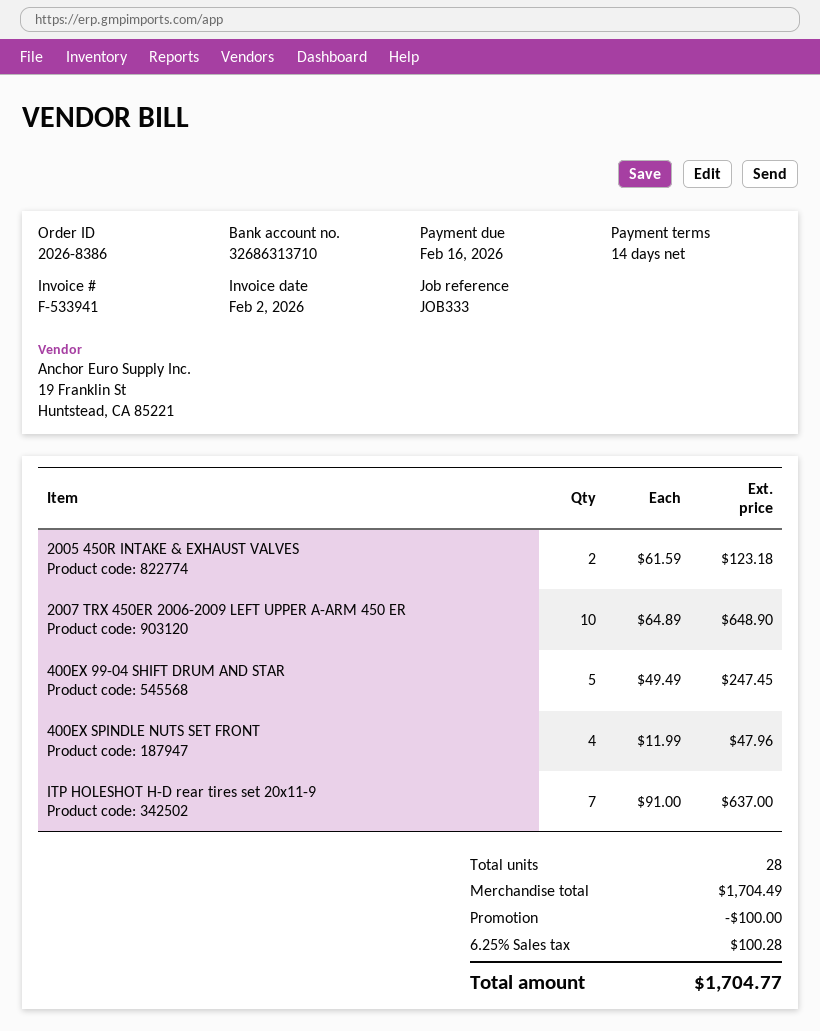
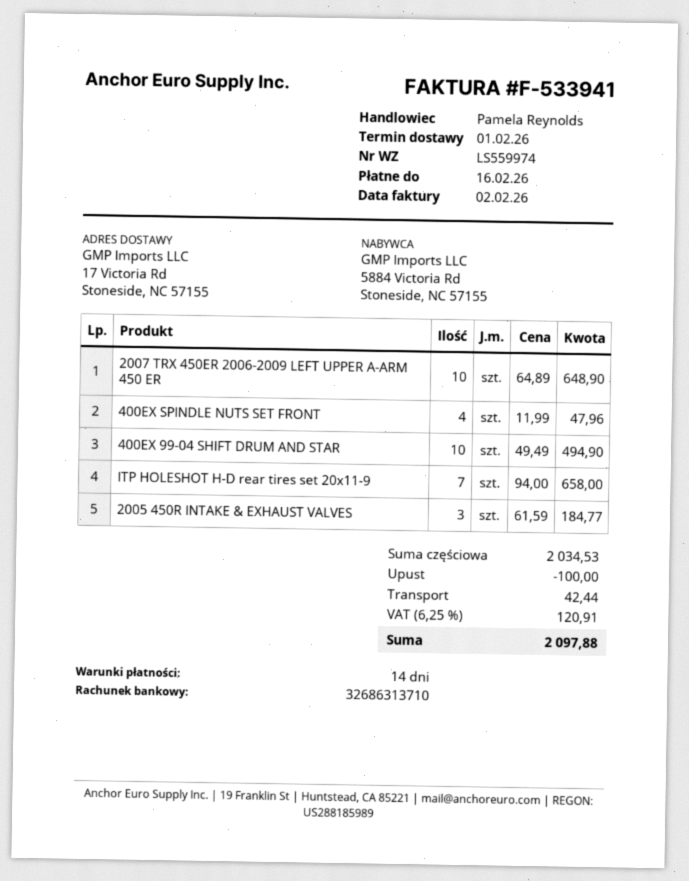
2005 450R INTAKE & EXHAUST VALVES: 2 x 61.59 = 123.18 -> 3 x 61.59 = 184.77
400EX 99-04 SHIFT DRUM AND STAR: 5 x 49.49 = 247.45 -> 10 x 49.49 = 494.90
ITP HOLESHOT H-D rear tires set 20x11-9: 7 x 91.00 = 637.00 -> 7 x 94.00 = 658.00
subtotal: 1704.49 -> 2034.53
shipping: none -> 42.44
tax: 6.25% = 100.28 -> 6.25% = 120.91
total: 1704.77 -> 2097.88

